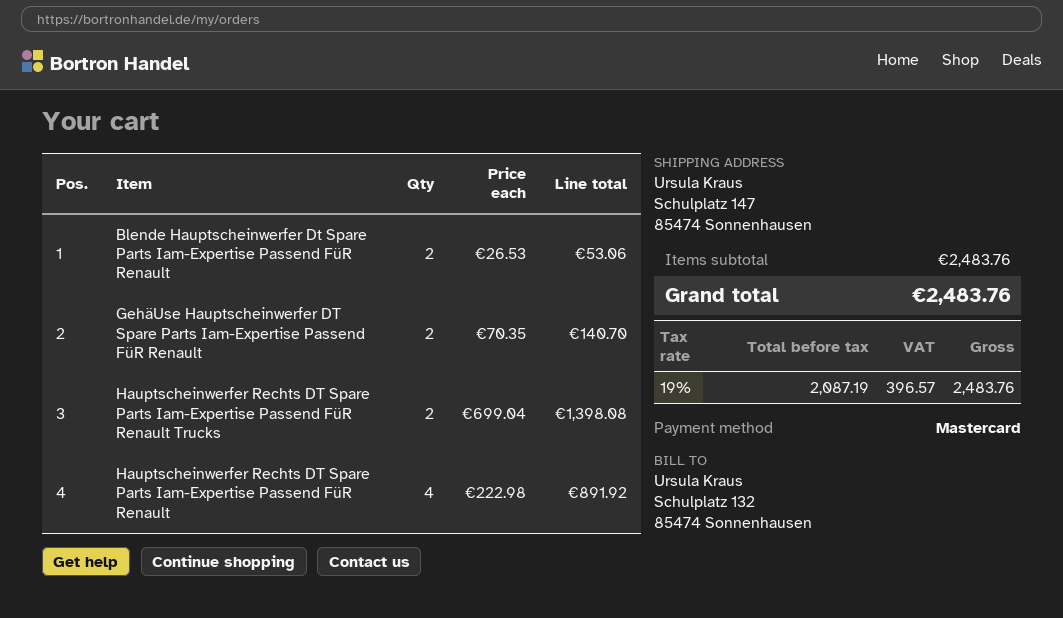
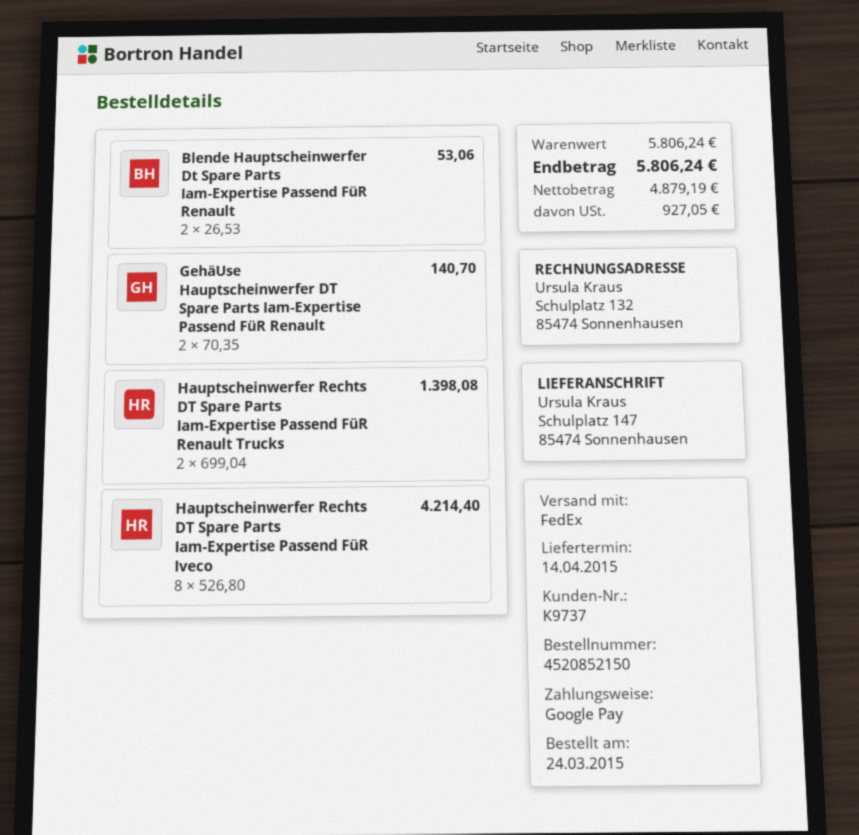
payment method: Mastercard -> Google Pay
Hauptscheinwerfer Rechts DT Spare Parts Iam-Expertise Passend FüR Renault: 4 x 222.98 = 891.92 -> none
Hauptscheinwerfer Rechts DT Spare Parts Iam-Expertise Passend FüR Iveco: none -> 8 x 526.80 = 4214.40
subtotal: 2483.76 -> 5806.24
net: 2087.19 -> 4879.19
tax: 396.57 -> 927.05
total: 2483.76 -> 5806.24

